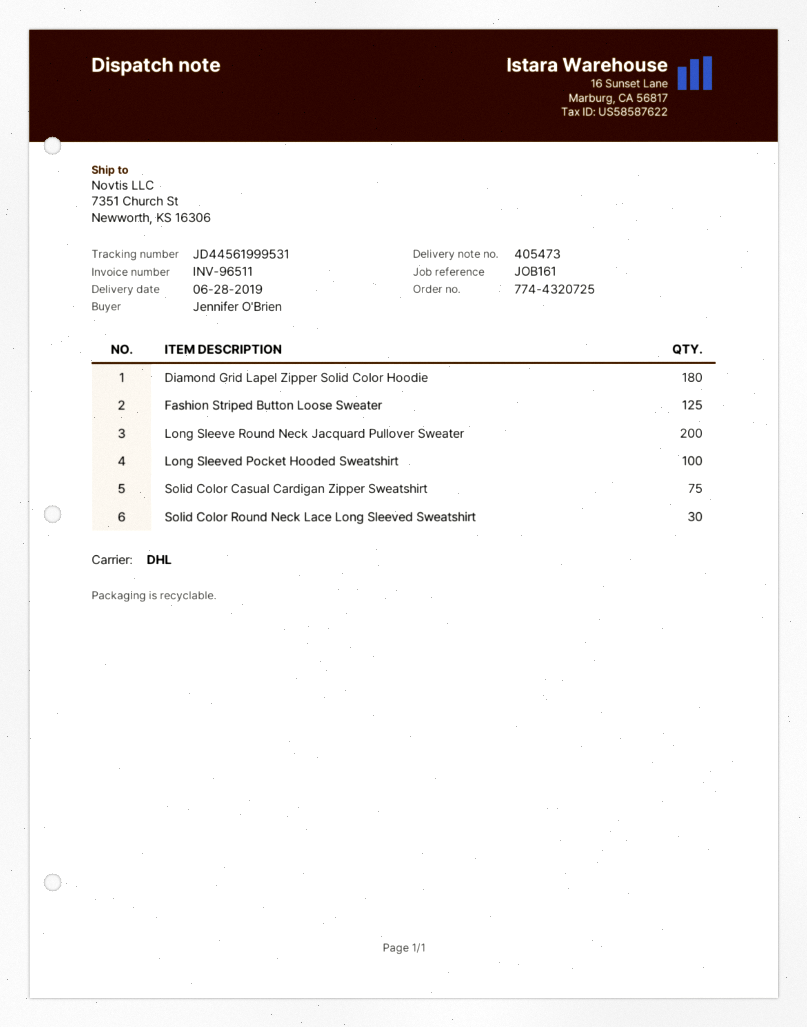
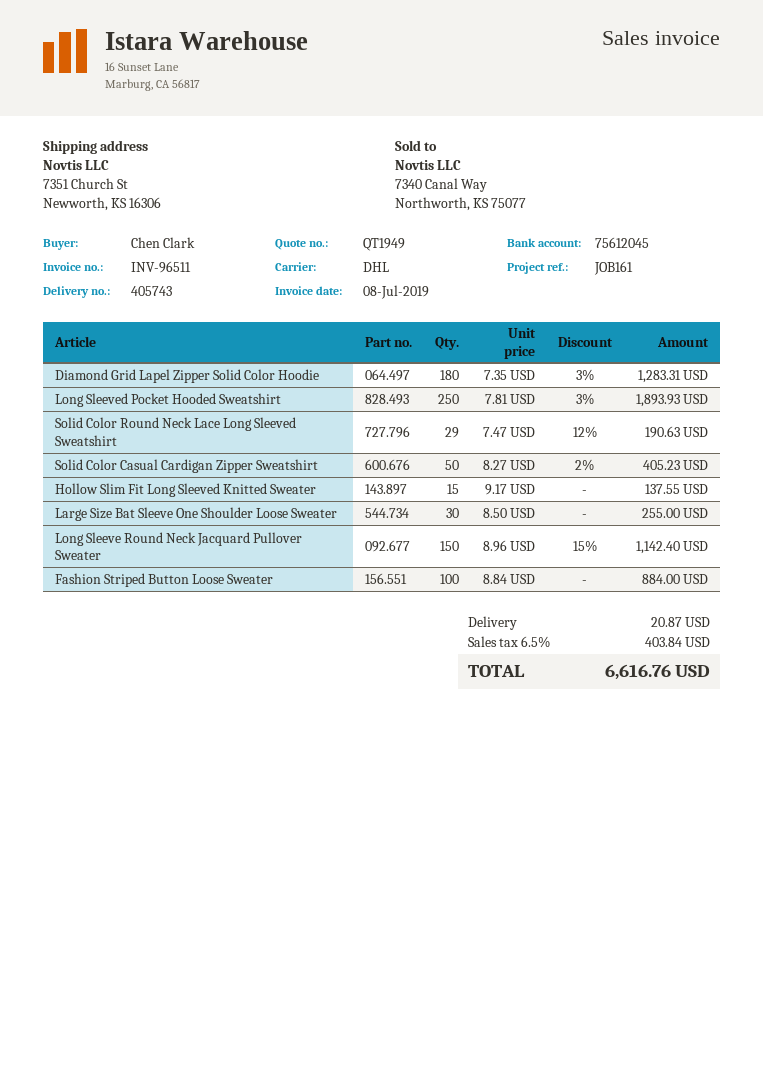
delivery note number: 405473 -> 405743
ordered by: Jennifer O'Brien -> Chen Clark
Fashion Striped Button Loose Sweater: 125 -> 100
Long Sleeve Round Neck Jacquard Pullover Sweater: 200 -> 150
Long Sleeved Pocket Hooded Sweatshirt: 100 -> 250
Solid Color Casual Cardigan Zipper Sweatshirt: 75 -> 50
Solid Color Round Neck Lace Long Sleeved Sweatshirt: 30 -> 29
Hollow Slim Fit Long Sleeved Knitted Sweater: none -> 15
Large Size Bat Sleeve One Shoulder Loose Sweater: none -> 30

